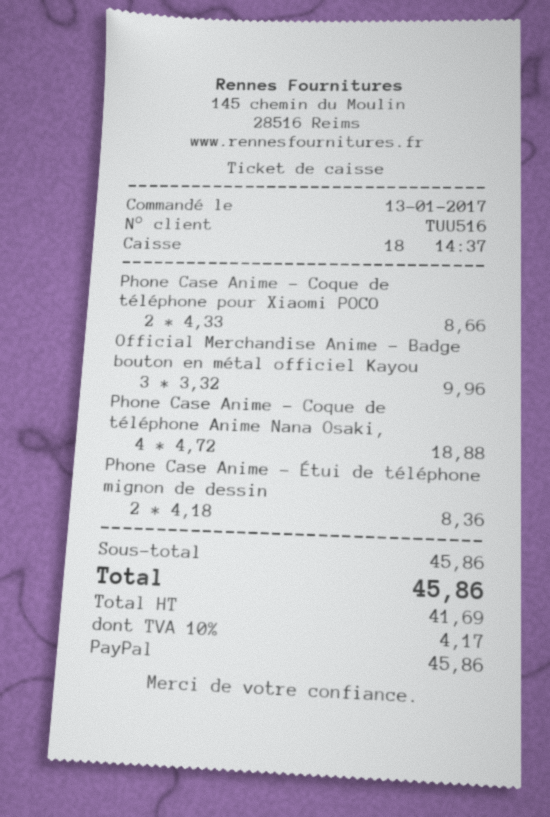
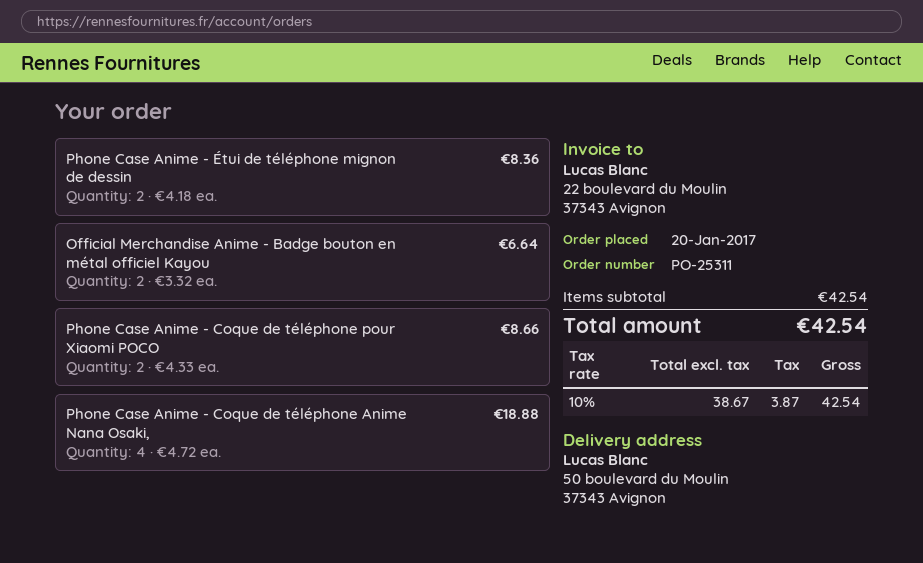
order date: 2017-01-13 -> 2017-01-20
Official Merchandise Anime - Badge bouton en métal officiel Kayou: 3 x 3.32 = 9.96 -> 2 x 3.32 = 6.64
subtotal: 45.86 -> 42.54
net: 41.69 -> 38.67
tax: 10% = 4.17 -> 10% = 3.87
total: 45.86 -> 42.54

